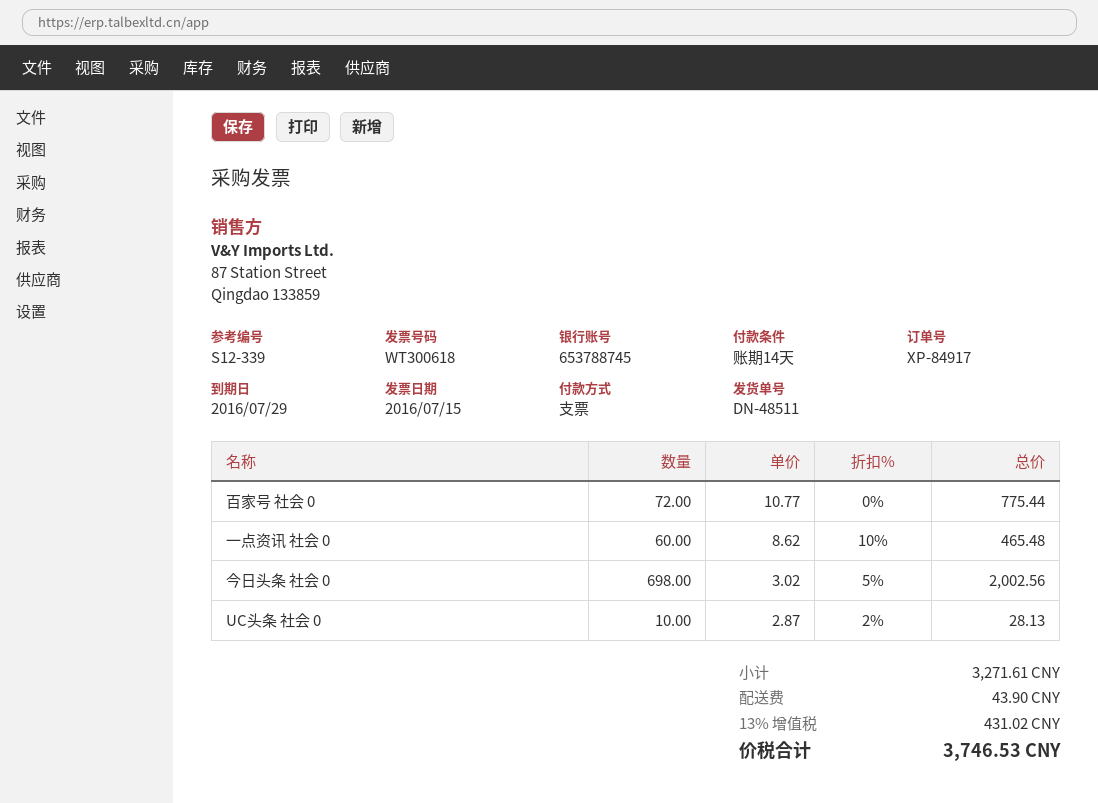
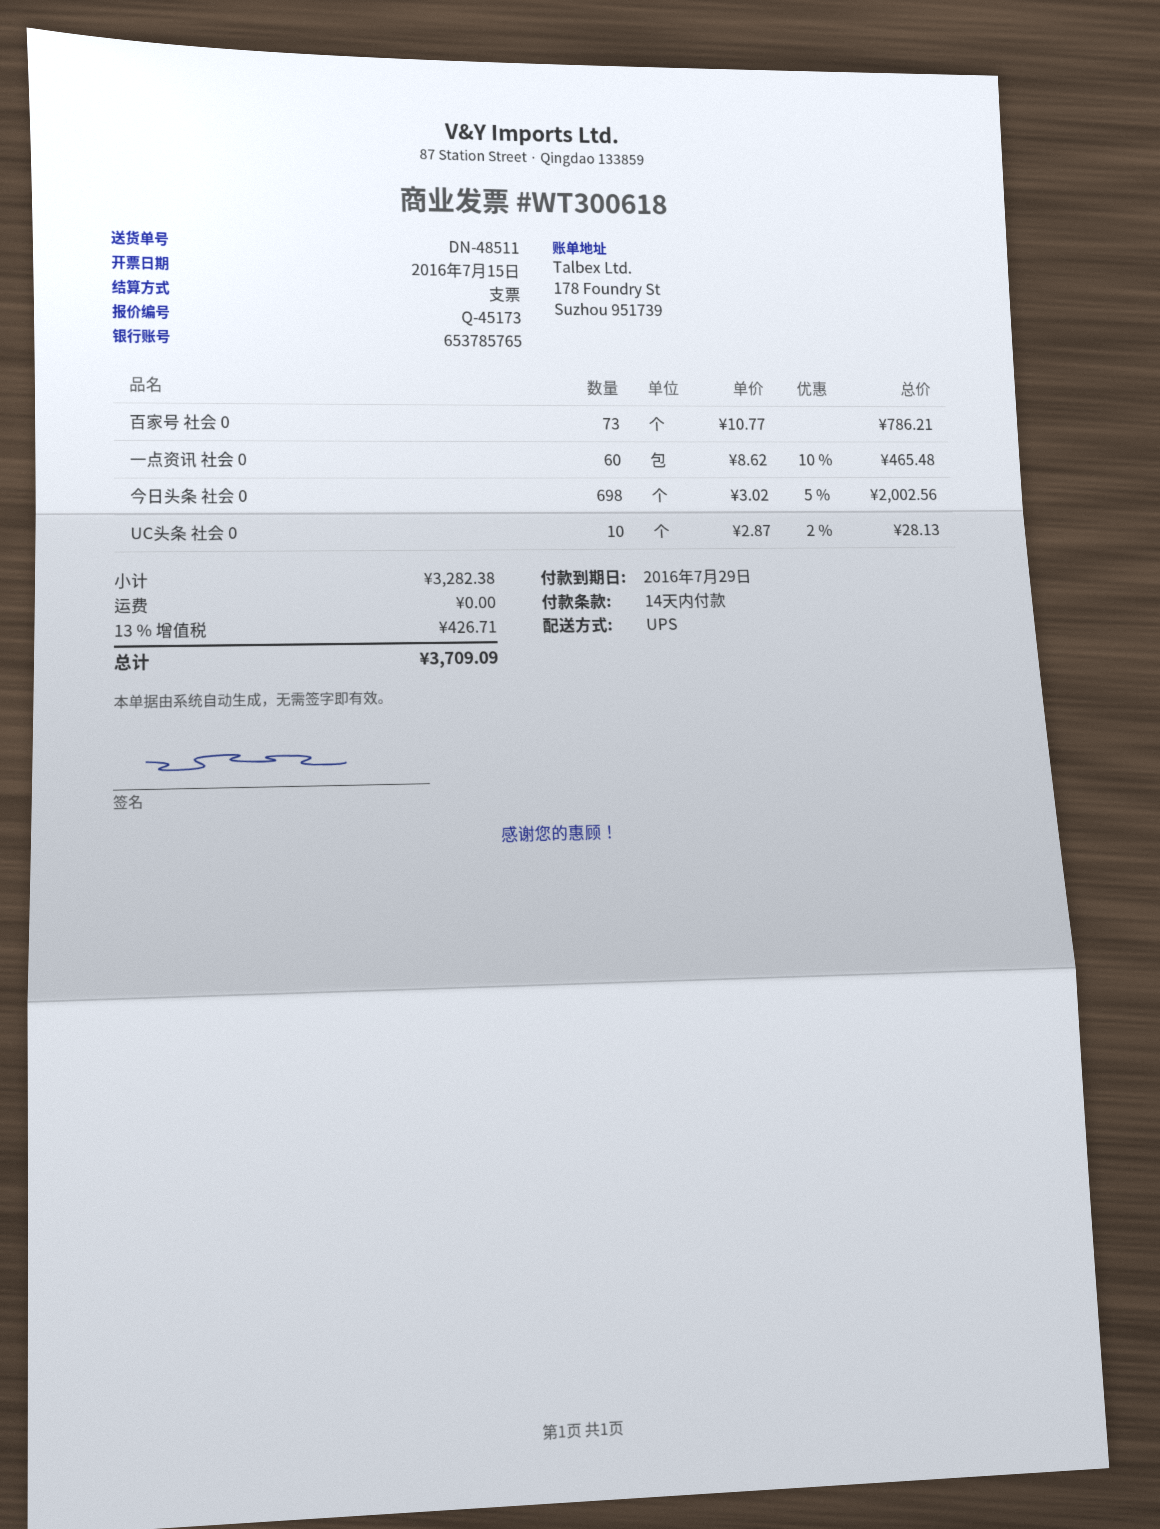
bank account: 653788745 -> 653785765
百家号 社会 0: 72 x 10.77 = 775.44 -> 73 x 10.77 = 786.21
subtotal: 3271.61 -> 3282.38
shipping: 43.90 -> 0.00
tax: 13% = 431.02 -> 13% = 426.71
total: 3746.53 -> 3709.09

